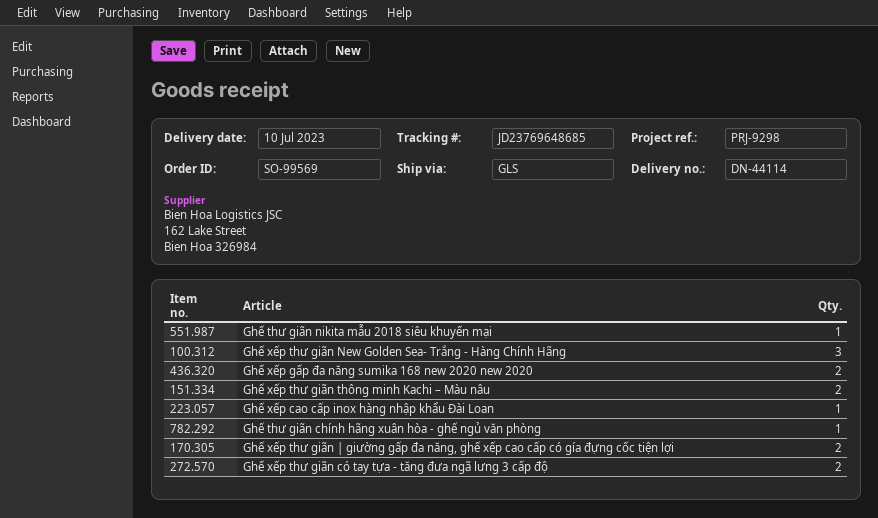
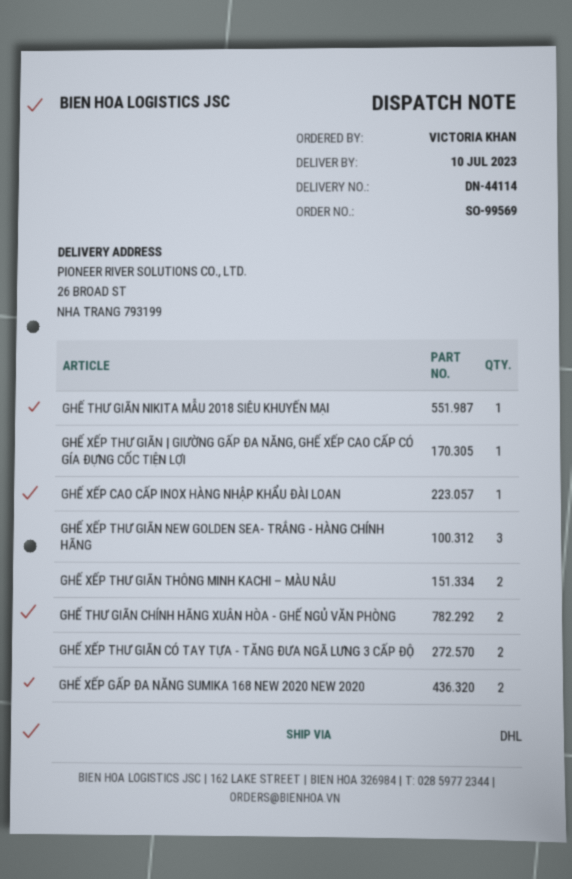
shipping method: GLS -> DHL
Ghế thư giãn chính hãng xuân hòa - ghế ngủ văn phòng: 1 -> 2
Ghế xếp thư giãn | giường gấp đa năng, ghế xếp cao cấp có gía đựng cốc tiện lợi: 2 -> 1

